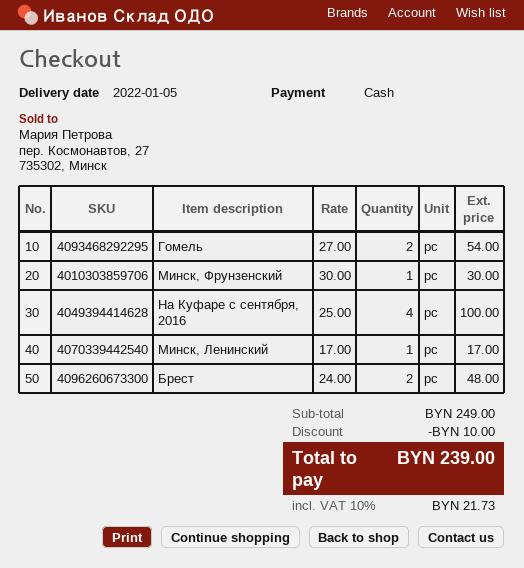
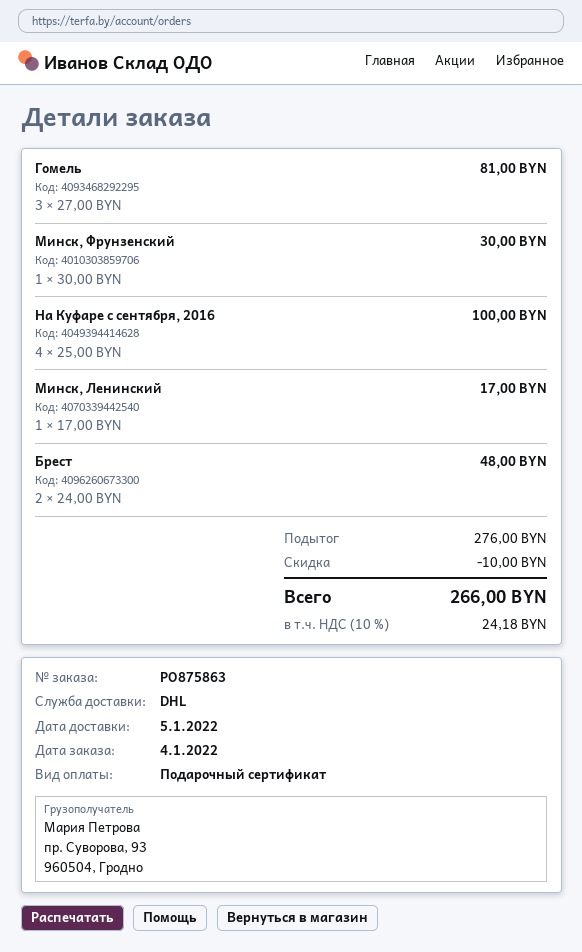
payment method: cash -> gift card
Гомель: 2 x 27.00 = 54.00 -> 3 x 27.00 = 81.00
subtotal: 249.00 -> 276.00
tax: 10% = 21.73 -> 10% = 24.18
total: 239.00 -> 266.00

